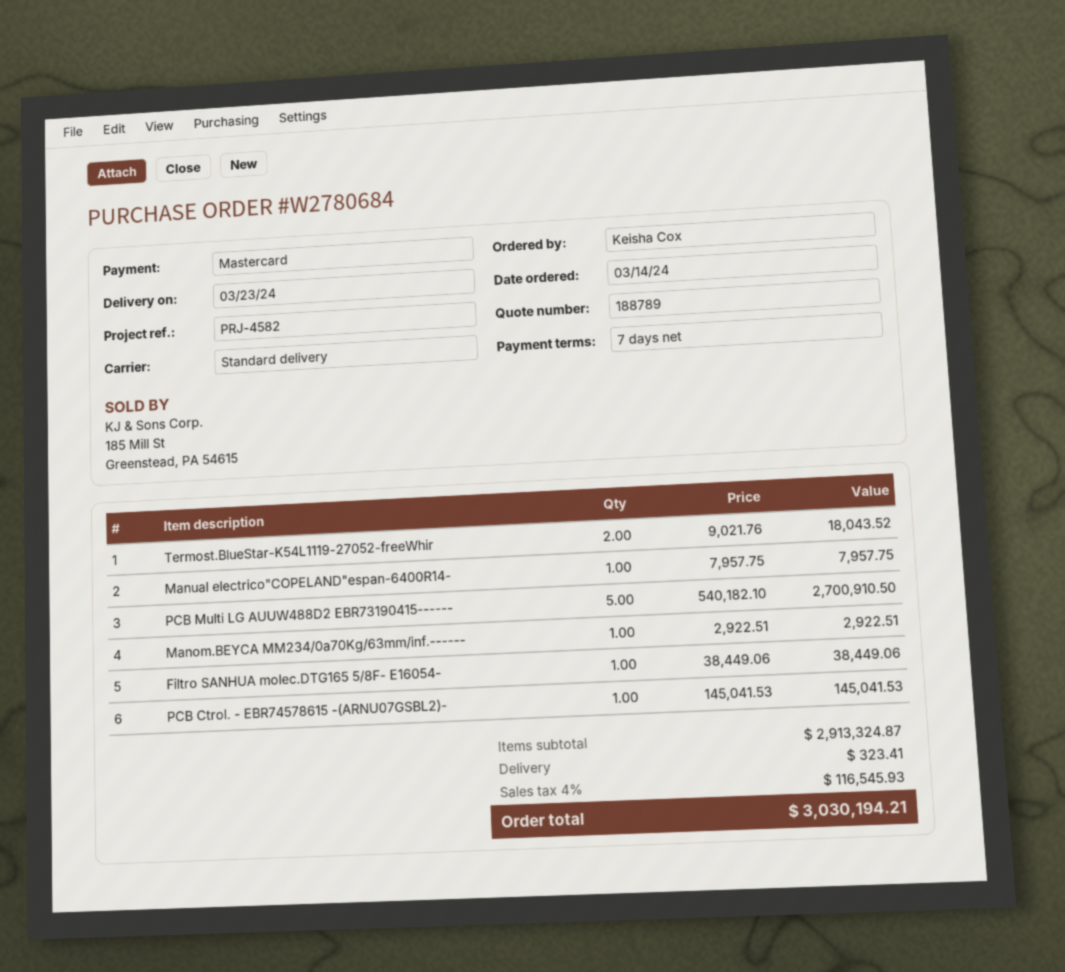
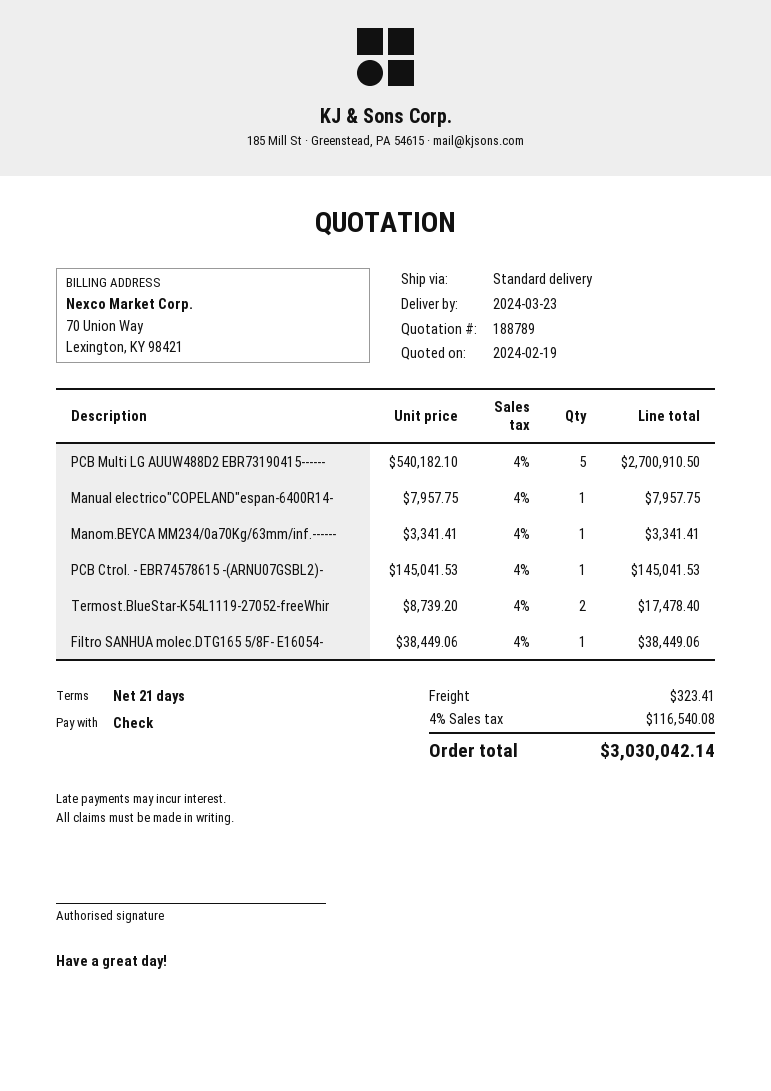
payment terms: 7 days -> 21 days
payment method: Mastercard -> cheque
Termost.BlueStar-K54L1119-27052-freeWhir: 2 x 9021.76 = 18043.52 -> 2 x 8739.20 = 17478.40
Manom.BEYCA MM234/0a70Kg/63mm/inf.------: 1 x 2922.51 = 2922.51 -> 1 x 3341.41 = 3341.41
tax: 4% = 116545.93 -> 4% = 116540.08
total: 3030194.21 -> 3030042.14

